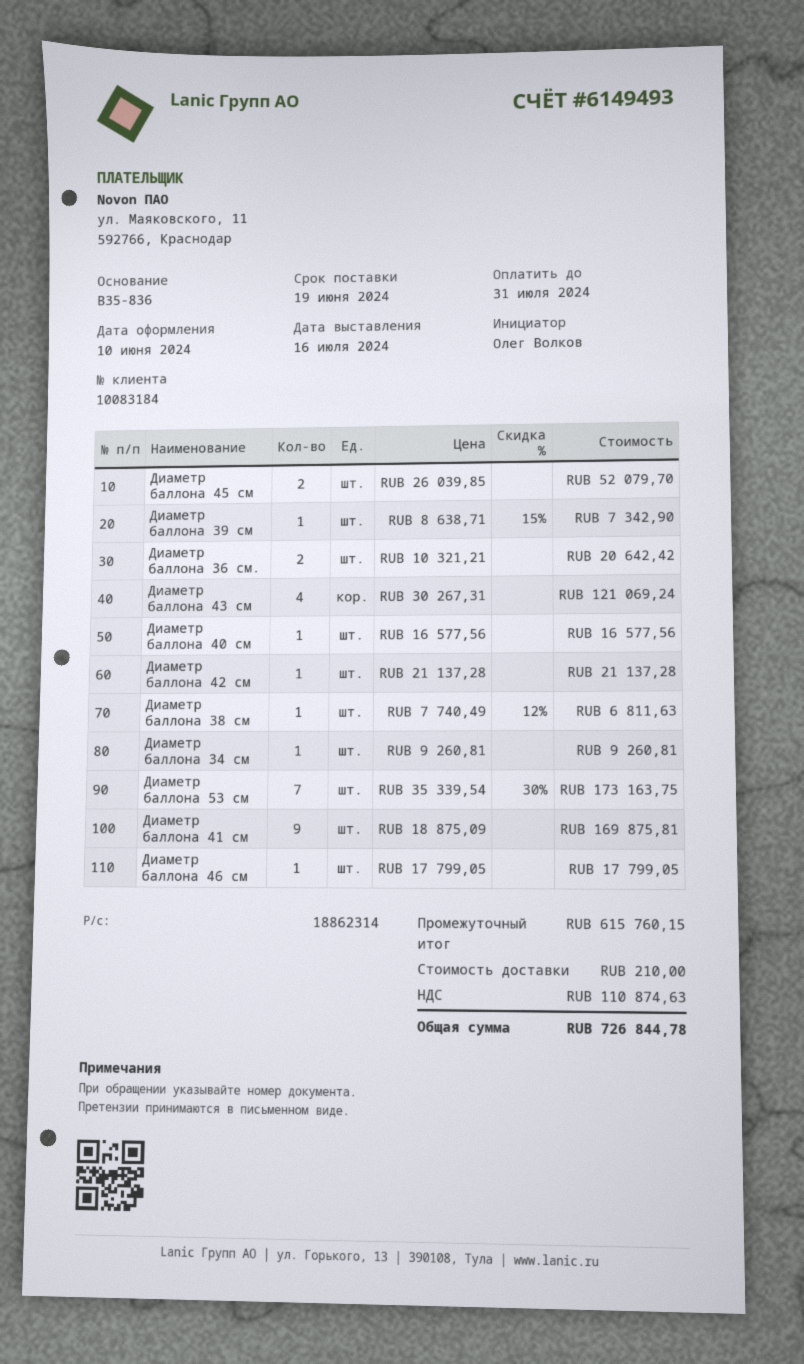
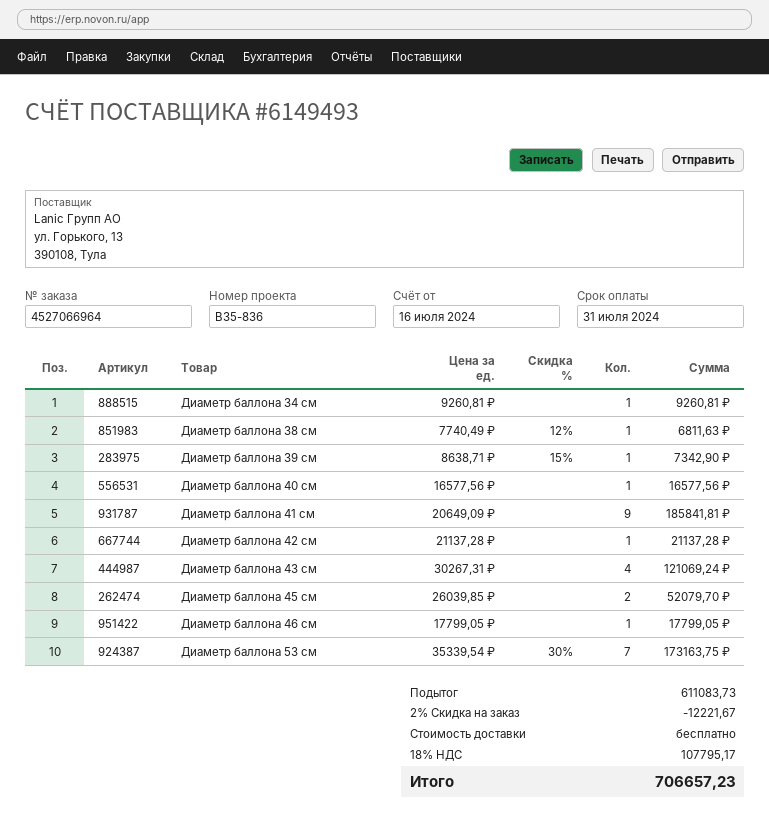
Диаметр баллона 36 см.: 2 x 10321.21 = 20642.42 -> none
Диаметр баллона 41 см: 9 x 18875.09 = 169875.81 -> 9 x 20649.09 = 185841.81
subtotal: 615760.15 -> 611083.73
discount: none -> 2% = 12221.67
shipping: 210.00 -> 0.00
tax: 110874.63 -> 107795.17
total: 726844.78 -> 706657.23

